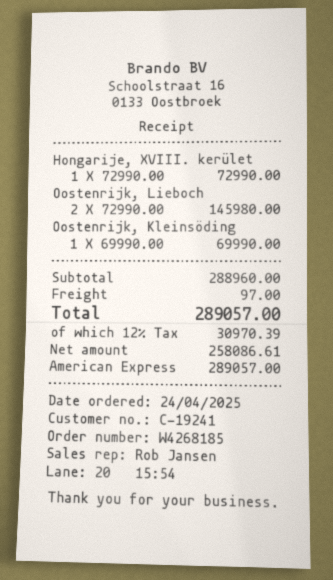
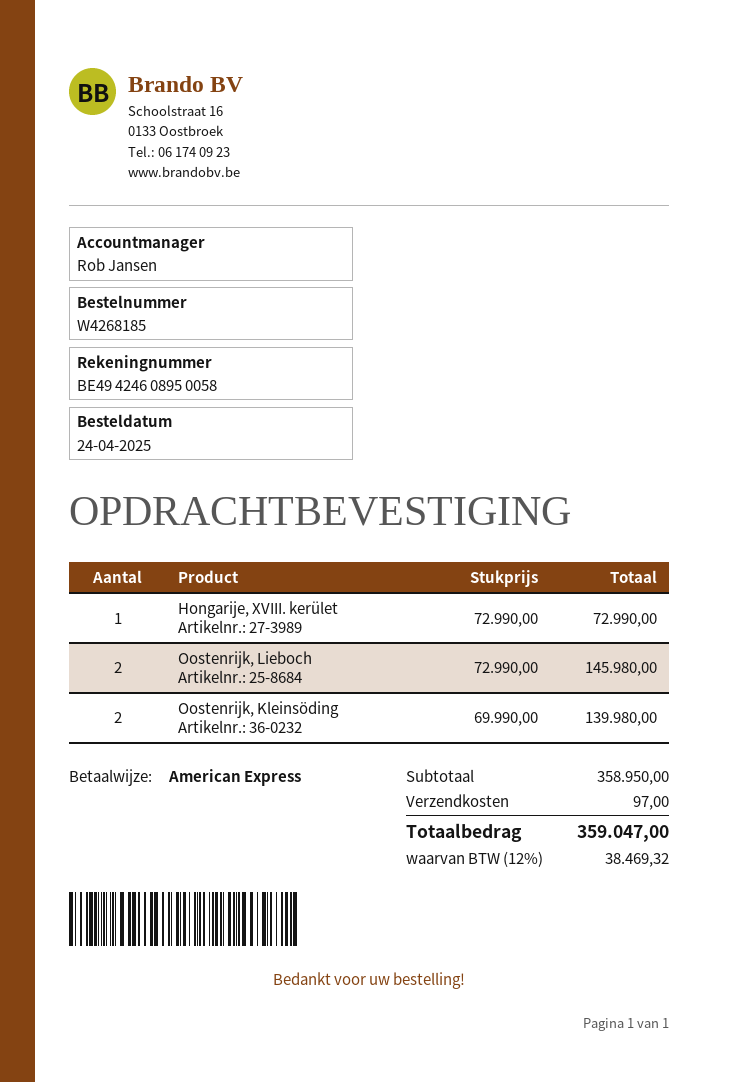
Oostenrijk, Kleinsöding: 1 x 69990.00 = 69990.00 -> 2 x 69990.00 = 139980.00
subtotal: 288960.00 -> 358950.00
tax: 12% = 30970.39 -> 12% = 38469.32
total: 289057.00 -> 359047.00

